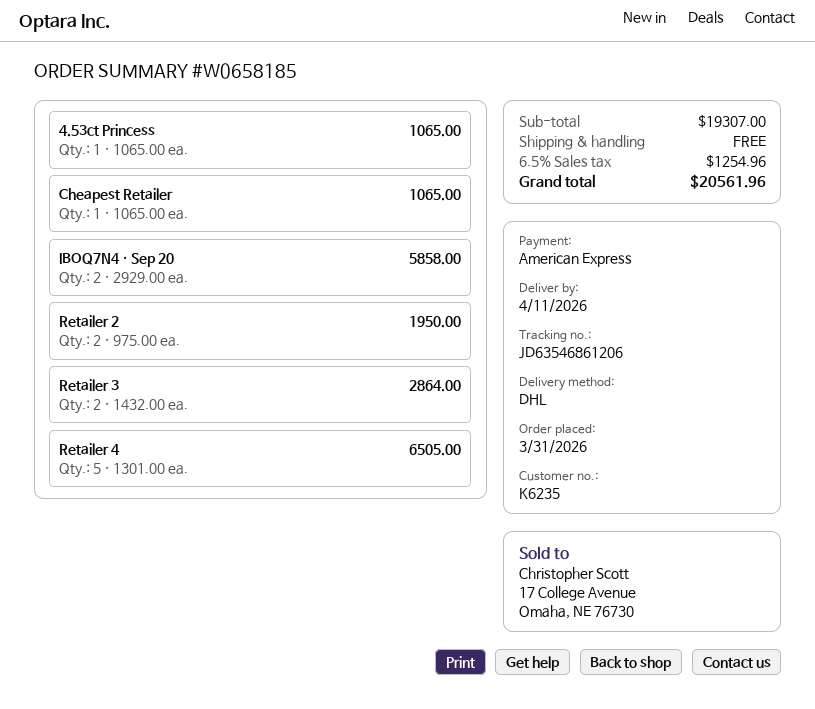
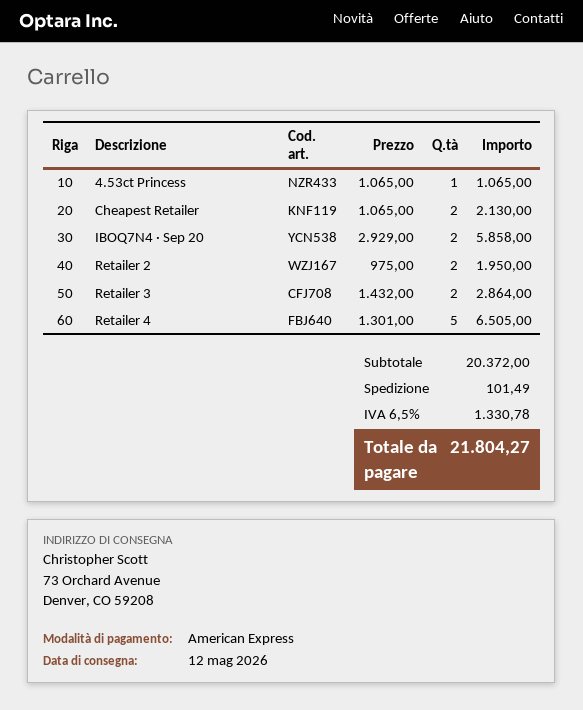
delivery date: 2026-04-11 -> 2026-05-12
Cheapest Retailer: 1 x 1065.00 = 1065.00 -> 2 x 1065.00 = 2130.00
subtotal: 19307.00 -> 20372.00
shipping: 0.00 -> 101.49
tax: 6.5% = 1254.96 -> 6.5% = 1330.78
total: 20561.96 -> 21804.27

